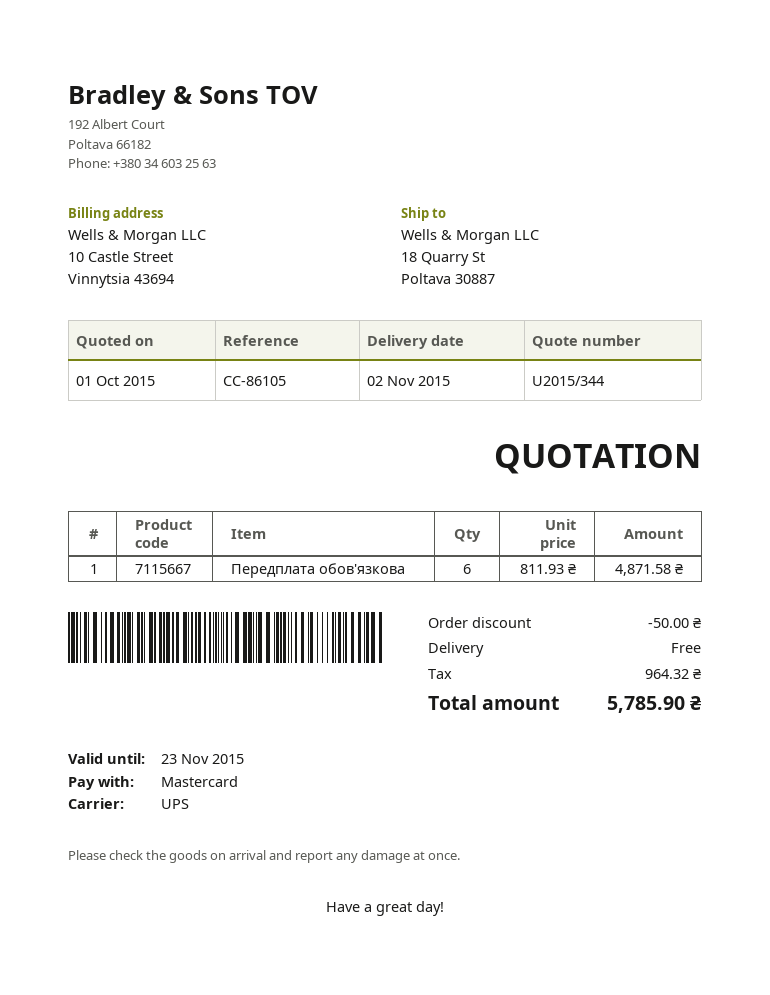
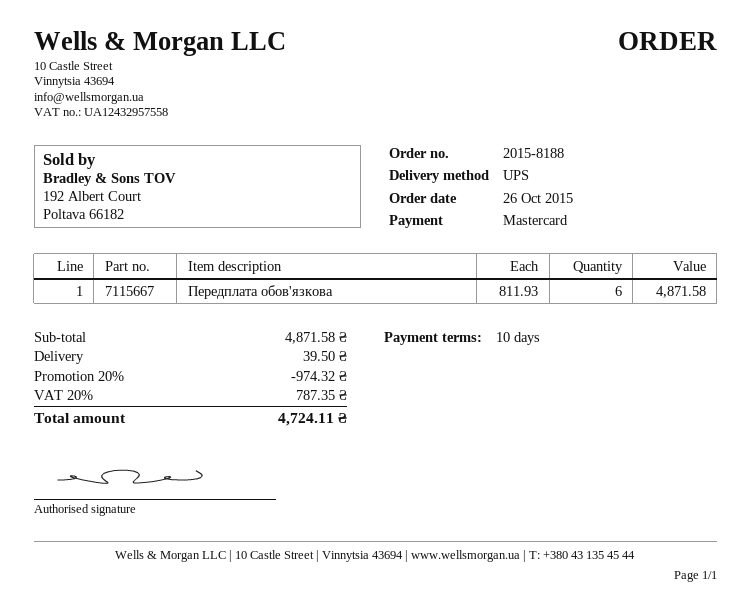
discount: 50.00 -> 974.32
shipping: 0.00 -> 39.50
tax: 964.32 -> 787.35
total: 5785.90 -> 4724.11

